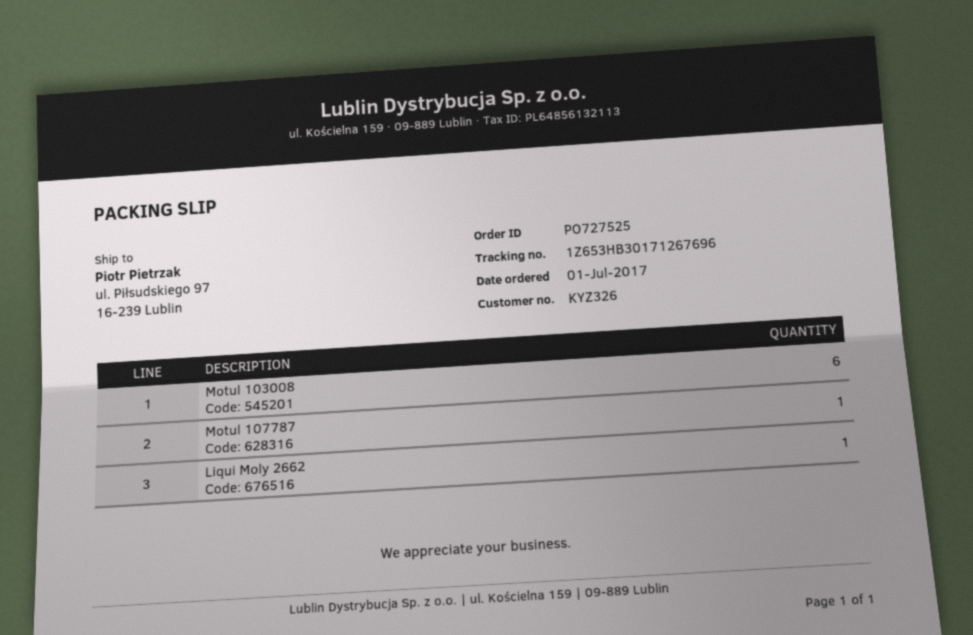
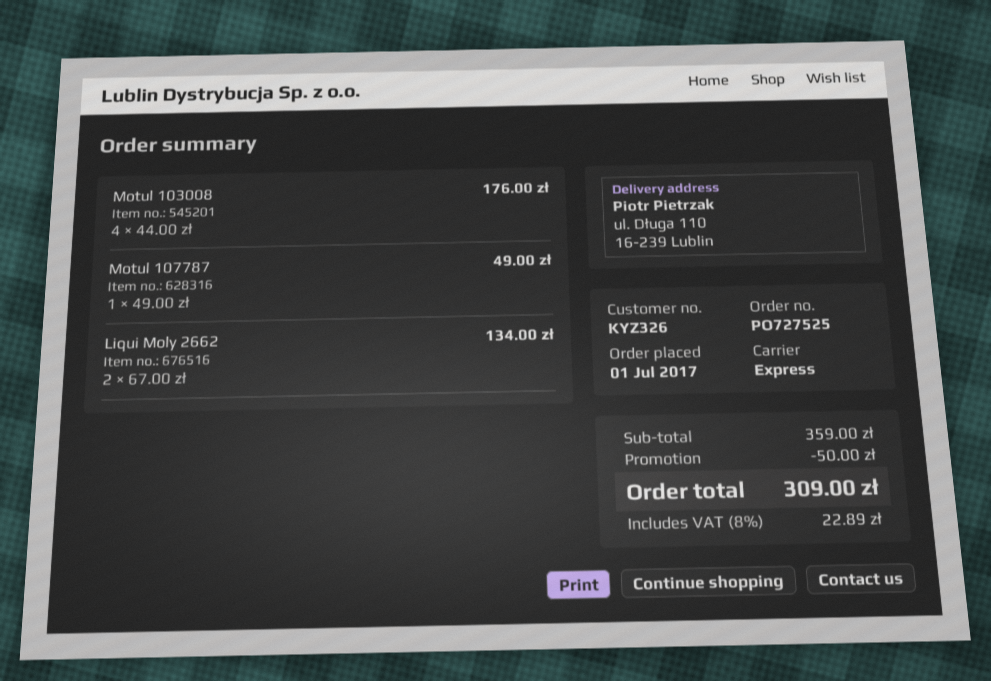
ship to: ul. Piłsudskiego 97, 16-239 Lublin -> ul. Długa 110, 16-239 Lublin
Motul 103008: 6 -> 4
Liqui Moly 2662: 1 -> 2

